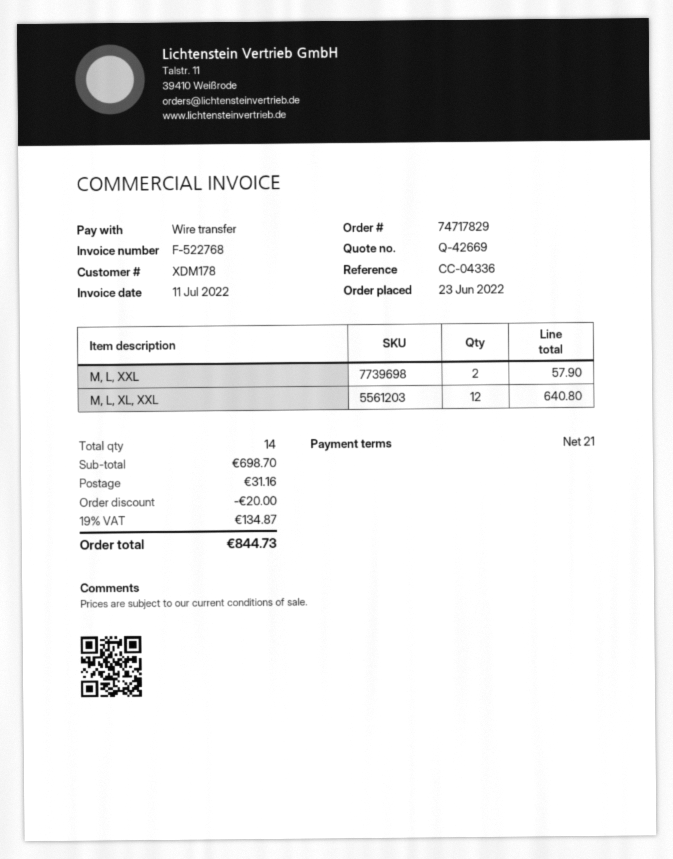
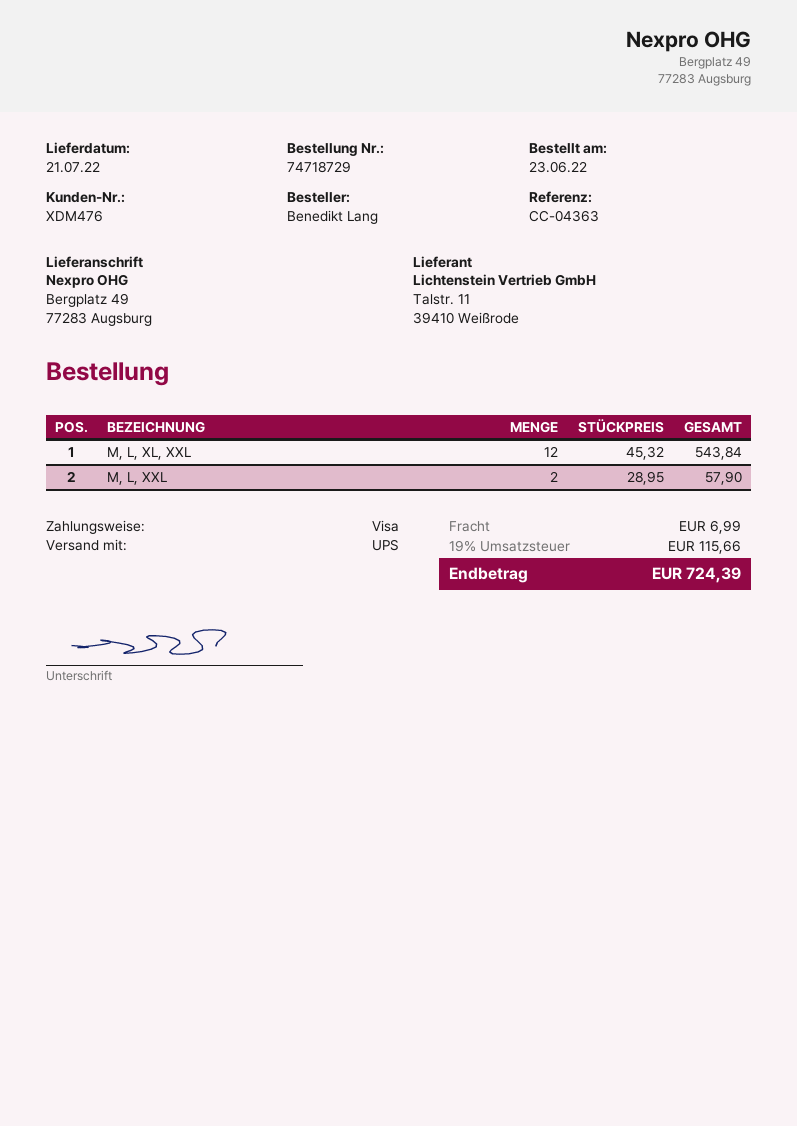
order number: 74717829 -> 74718729
customer number: XDM178 -> XDM476
reference: CC-04336 -> CC-04363
payment method: bank transfer -> Visa
M, L, XL, XXL: 12 for 640.80 -> 12 for 543.84
discount: 20.00 -> none
shipping: 31.16 -> 6.99
tax: 19% = 134.87 -> 19% = 115.66
total: 844.73 -> 724.39

